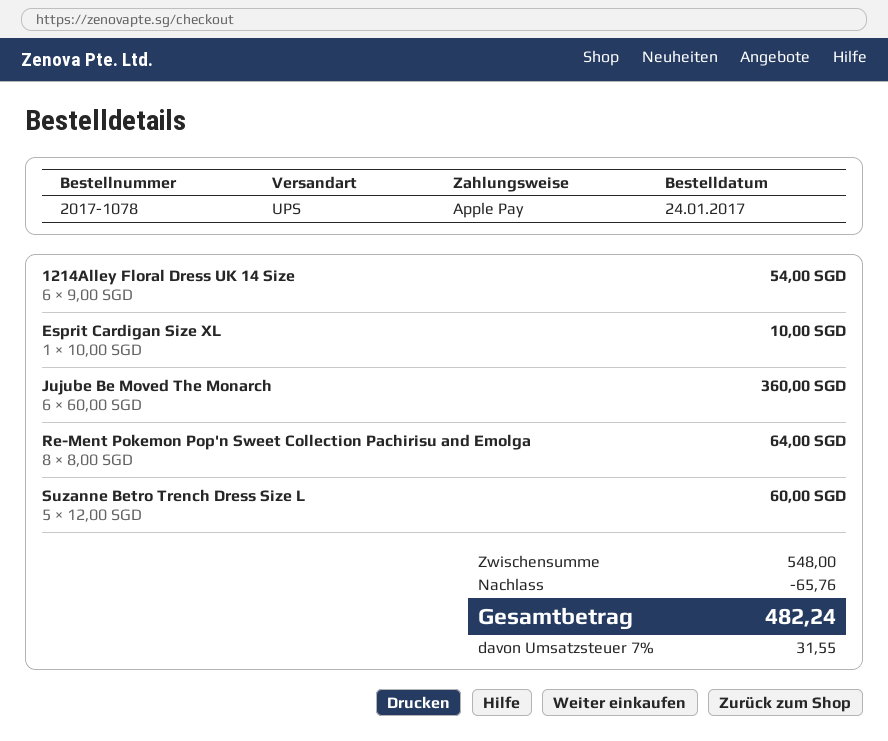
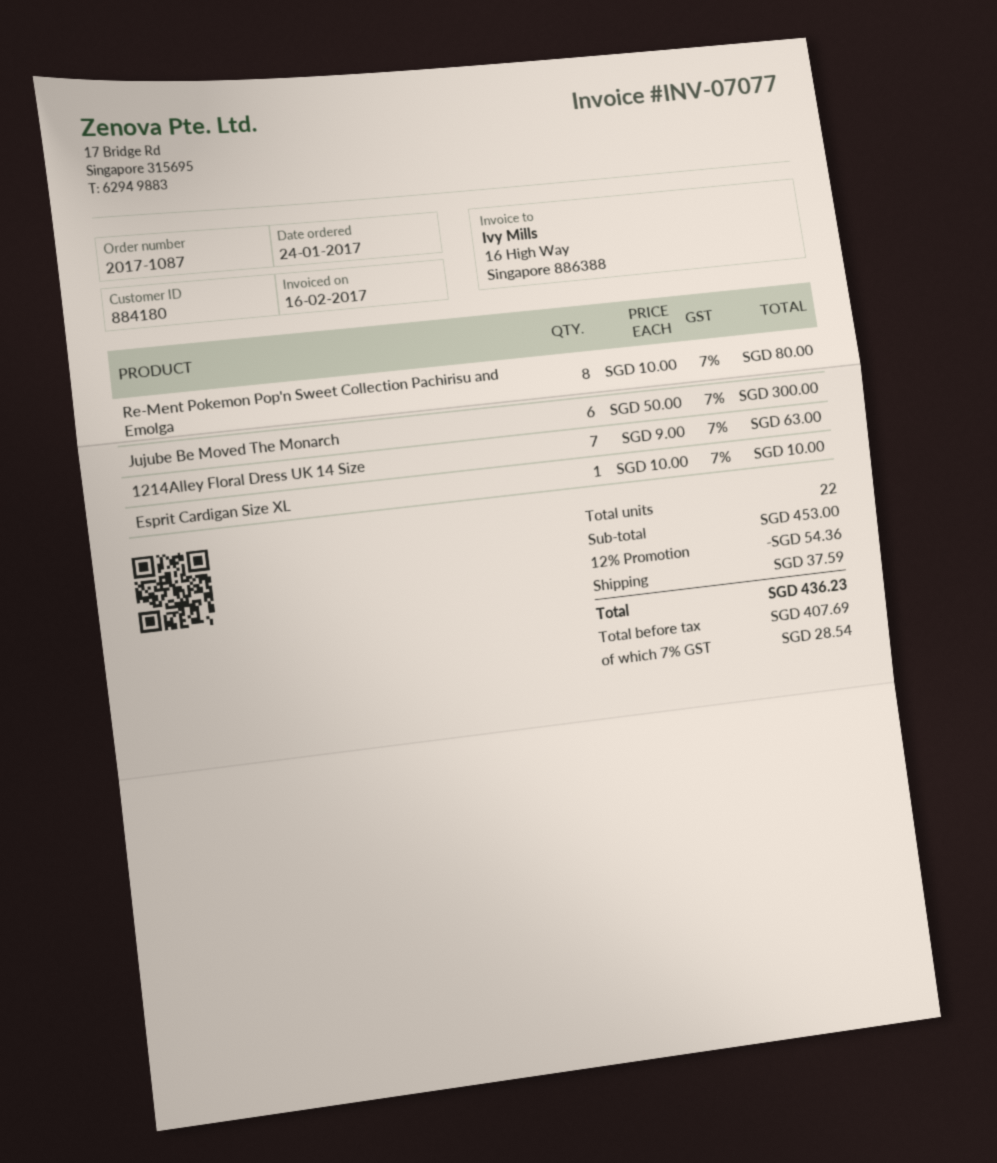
order number: 2017-1078 -> 2017-1087
1214Alley Floral Dress UK 14 Size: 6 x 9.00 = 54.00 -> 7 x 9.00 = 63.00
Jujube Be Moved The Monarch: 6 x 60.00 = 360.00 -> 6 x 50.00 = 300.00
Re-Ment Pokemon Pop'n Sweet Collection Pachirisu and Emolga: 8 x 8.00 = 64.00 -> 8 x 10.00 = 80.00
Suzanne Betro Trench Dress Size L: 5 x 12.00 = 60.00 -> none
subtotal: 548.00 -> 453.00
discount: 65.76 -> 54.36
shipping: none -> 37.59
tax: 7% = 31.55 -> 7% = 28.54
total: 482.24 -> 436.23

